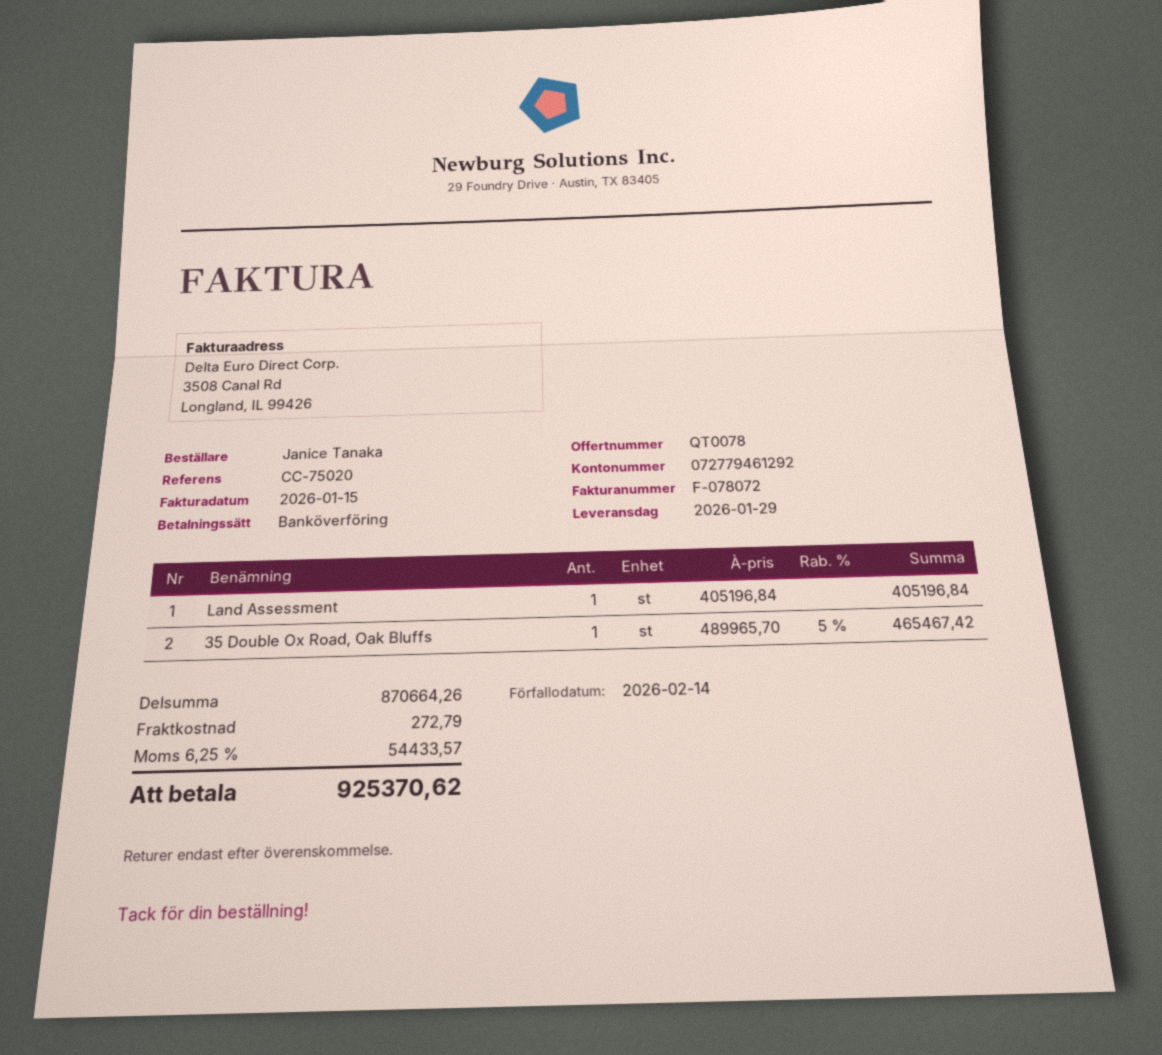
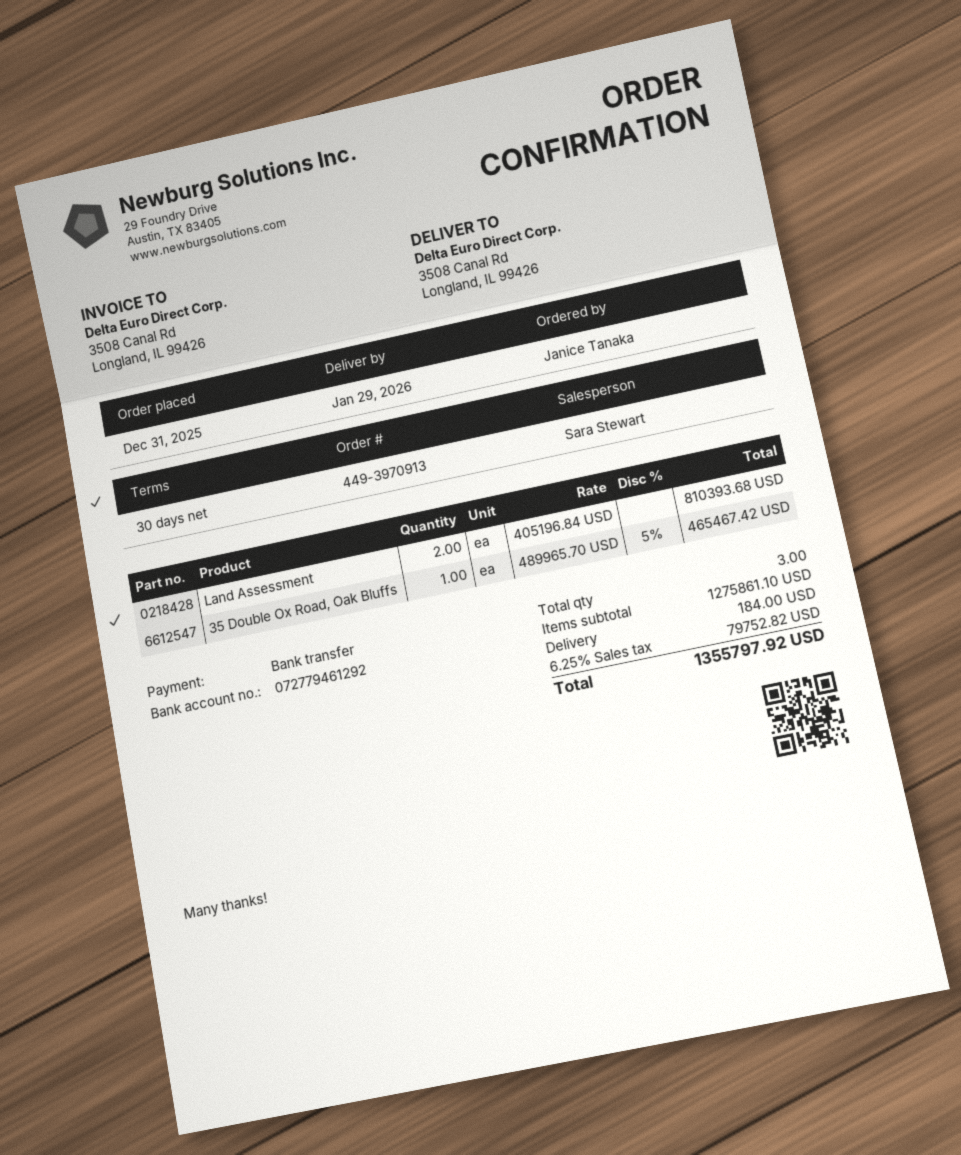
Land Assessment: 1 x 405196.84 = 405196.84 -> 2 x 405196.84 = 810393.68
subtotal: 870664.26 -> 1275861.10
shipping: 272.79 -> 184.00
tax: 6.25% = 54433.57 -> 6.25% = 79752.82
total: 925370.62 -> 1355797.92

